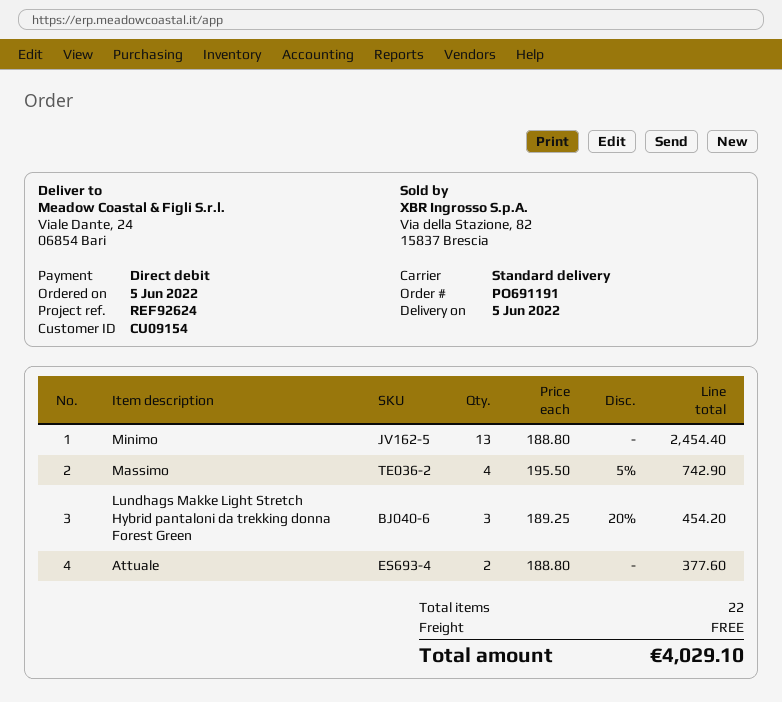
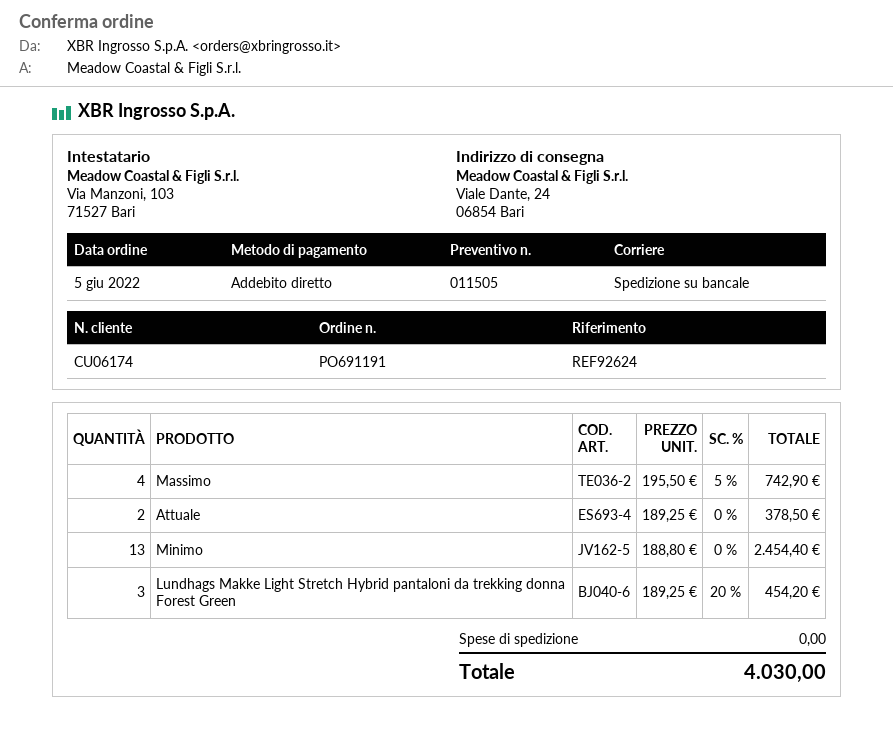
customer number: CU09154 -> CU06174
shipping method: standard -> pallet freight
Attuale: 2 x 188.80 = 377.60 -> 2 x 189.25 = 378.50
total: 4029.10 -> 4030.00

